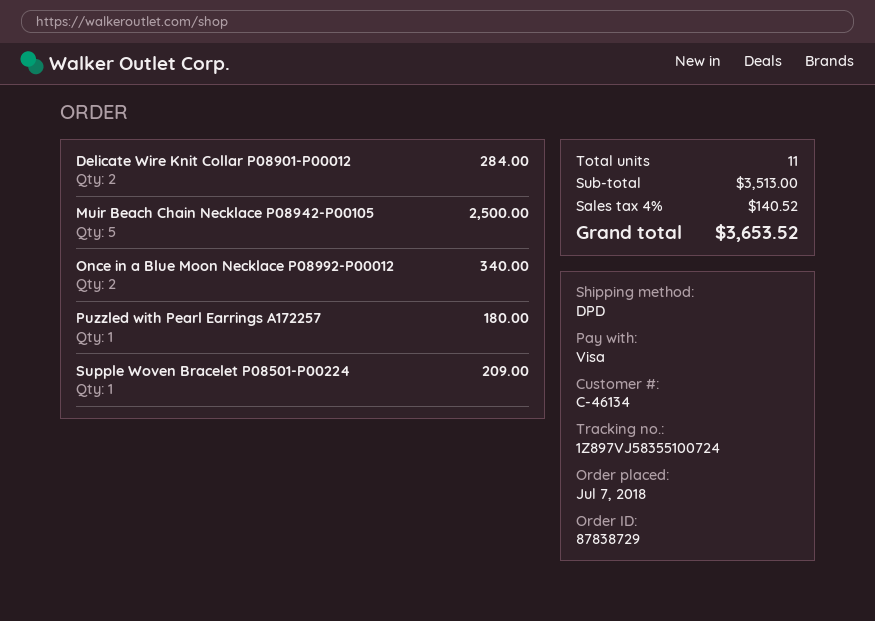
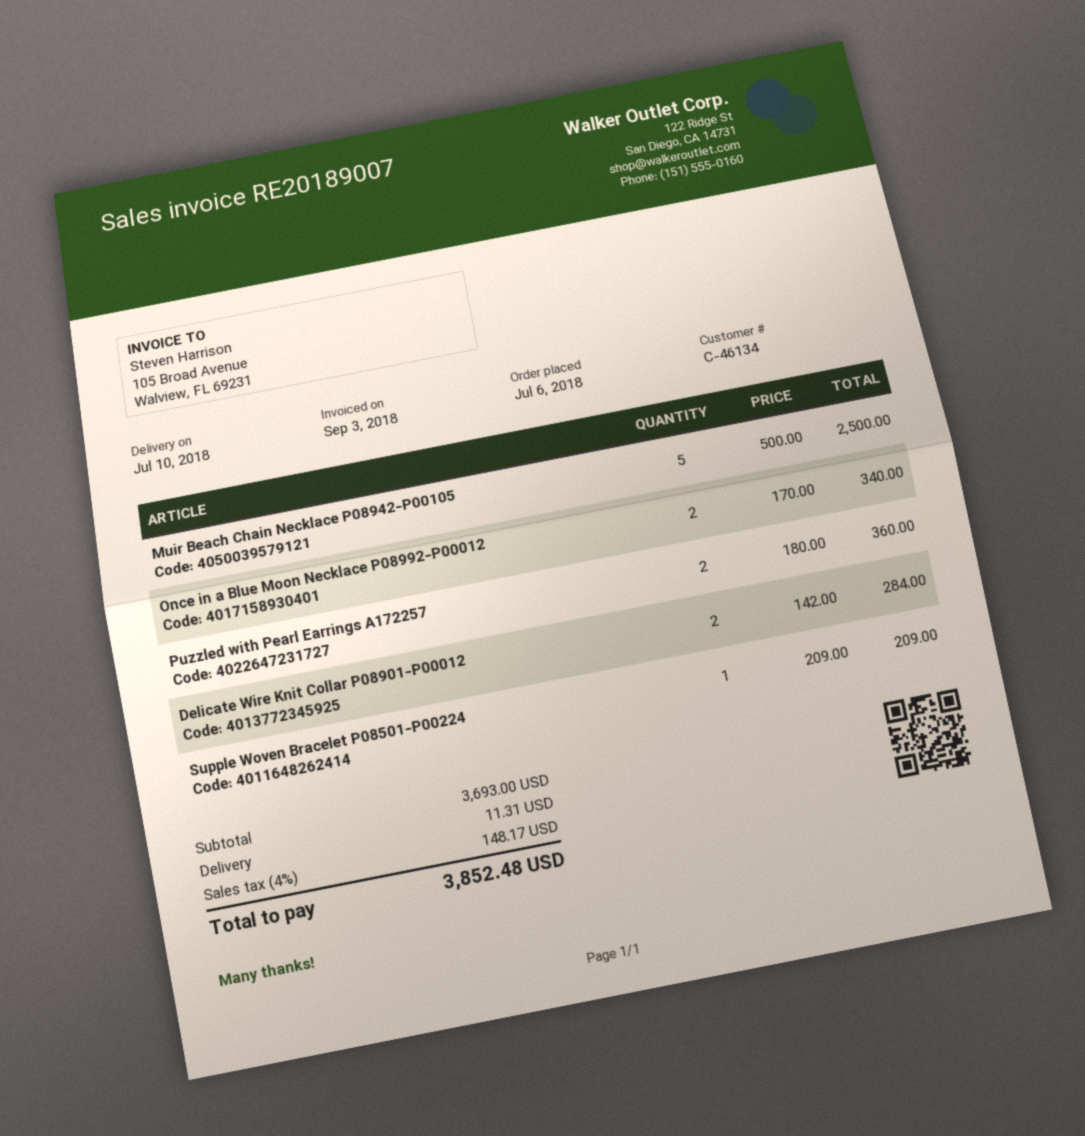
order date: 2018-07-07 -> 2018-07-06
Puzzled with Pearl Earrings A172257: 1 for 180.00 -> 2 for 360.00
subtotal: 3513.00 -> 3693.00
shipping: none -> 11.31
tax: 4% = 140.52 -> 4% = 148.17
total: 3653.52 -> 3852.48

